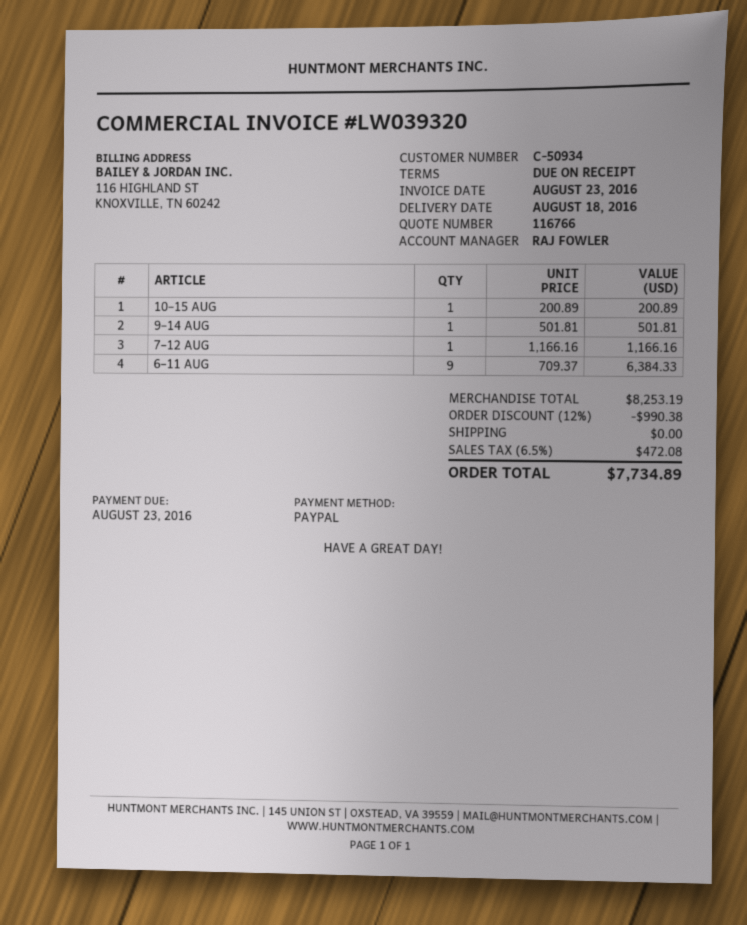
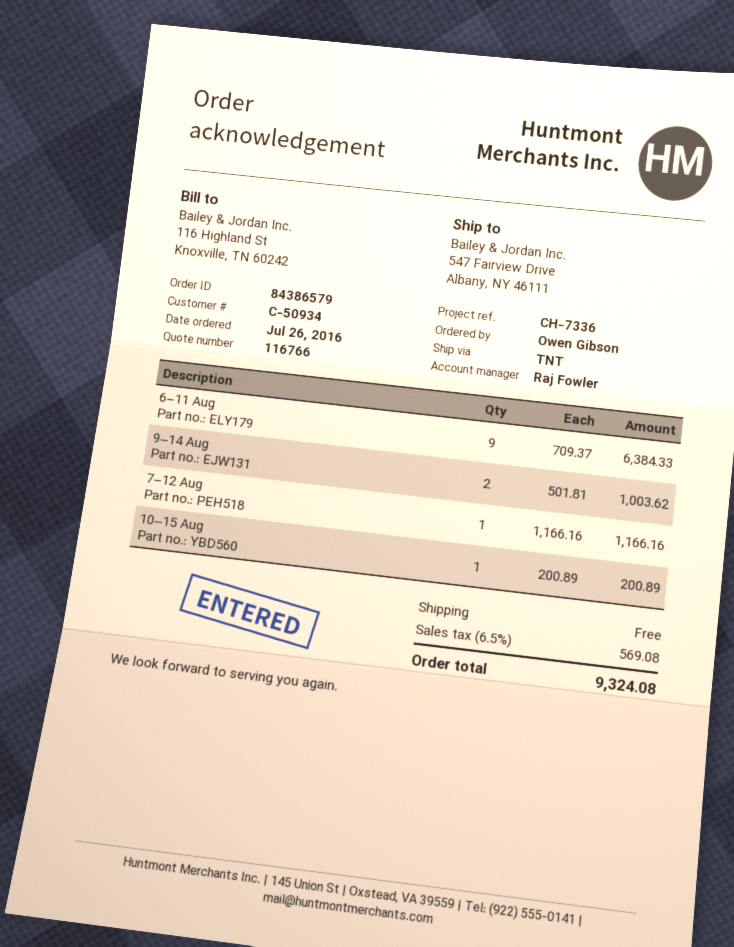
9–14 AUG: 1 x 501.81 = 501.81 -> 2 x 501.81 = 1003.62
discount: 12% = 990.38 -> none
tax: 6.5% = 472.08 -> 6.5% = 569.08
total: 7734.89 -> 9324.08

